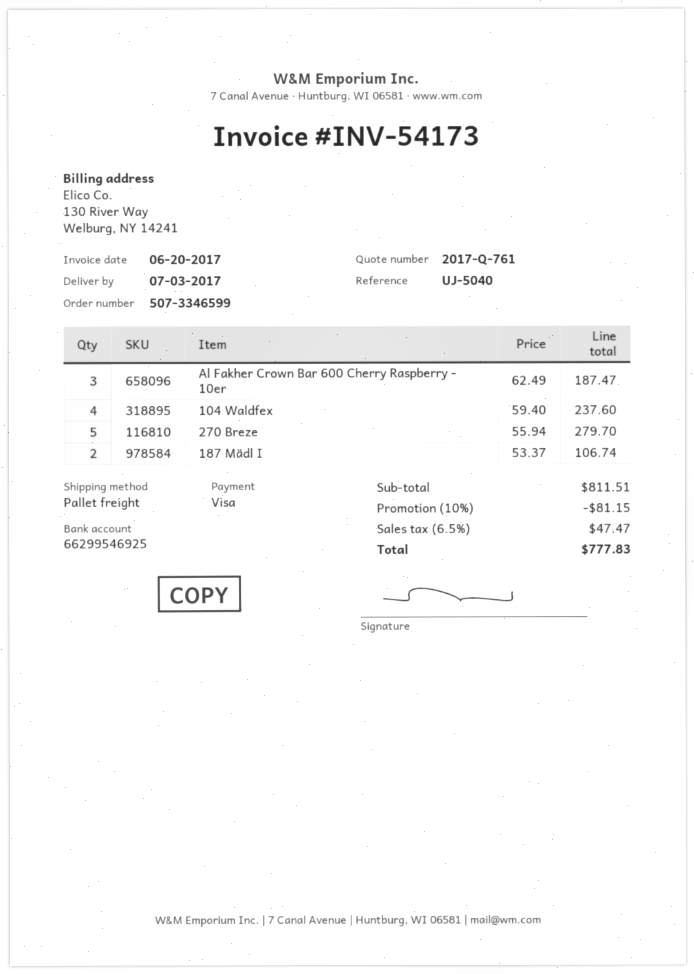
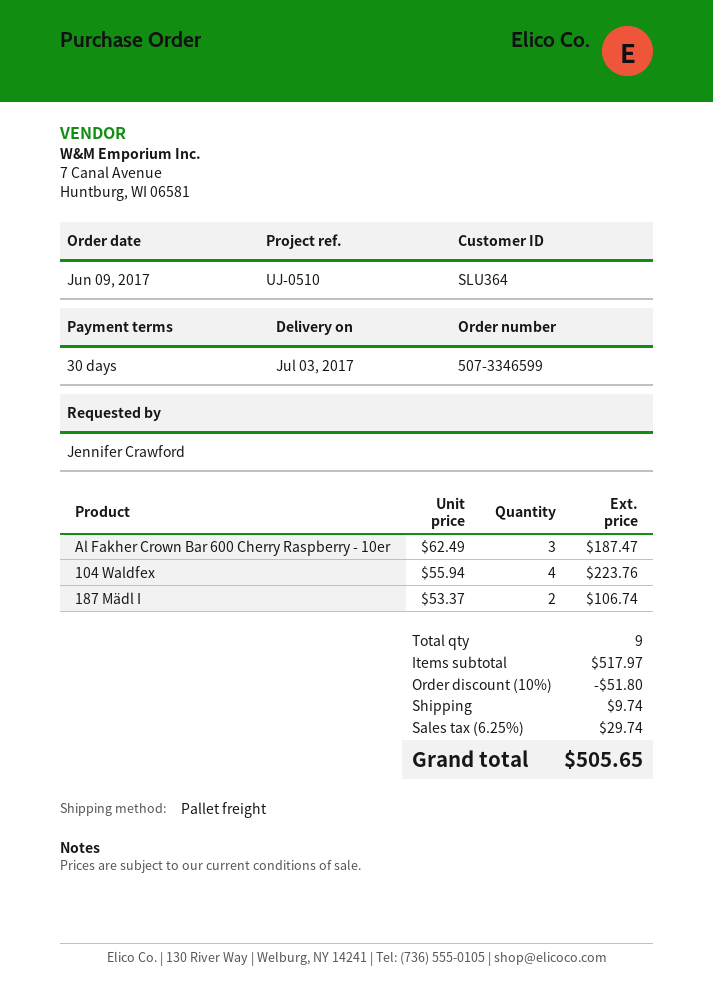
reference: UJ-5040 -> UJ-0510
104 Waldfex: 4 x 59.40 = 237.60 -> 4 x 55.94 = 223.76
270 Breze: 5 x 55.94 = 279.70 -> none
subtotal: 811.51 -> 517.97
discount: 10% = 81.15 -> 10% = 51.80
shipping: none -> 9.74
tax: 6.5% = 47.47 -> 6.25% = 29.74
total: 777.83 -> 505.65

